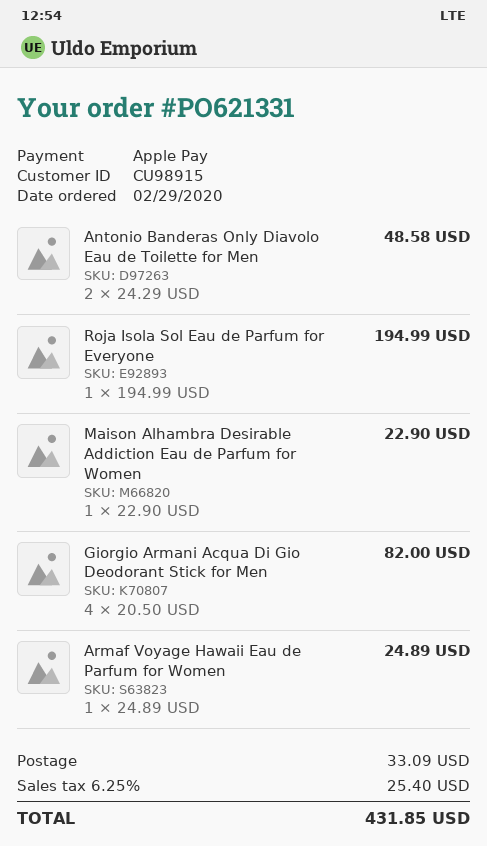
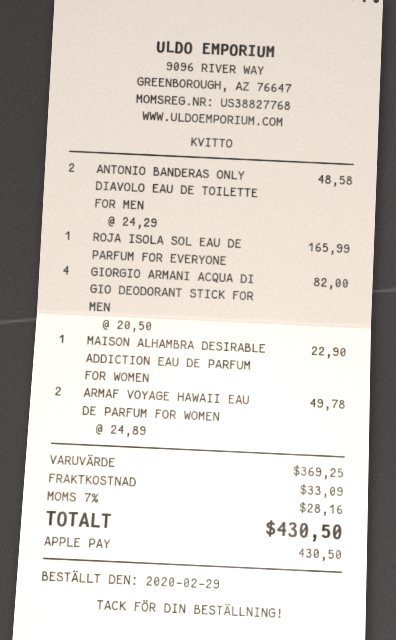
Roja Isola Sol Eau de Parfum for Everyone: 1 x 194.99 = 194.99 -> 1 x 165.99 = 165.99
Armaf Voyage Hawaii Eau de Parfum for Women: 1 x 24.89 = 24.89 -> 2 x 24.89 = 49.78
tax: 6.25% = 25.40 -> 7% = 28.16
total: 431.85 -> 430.50

